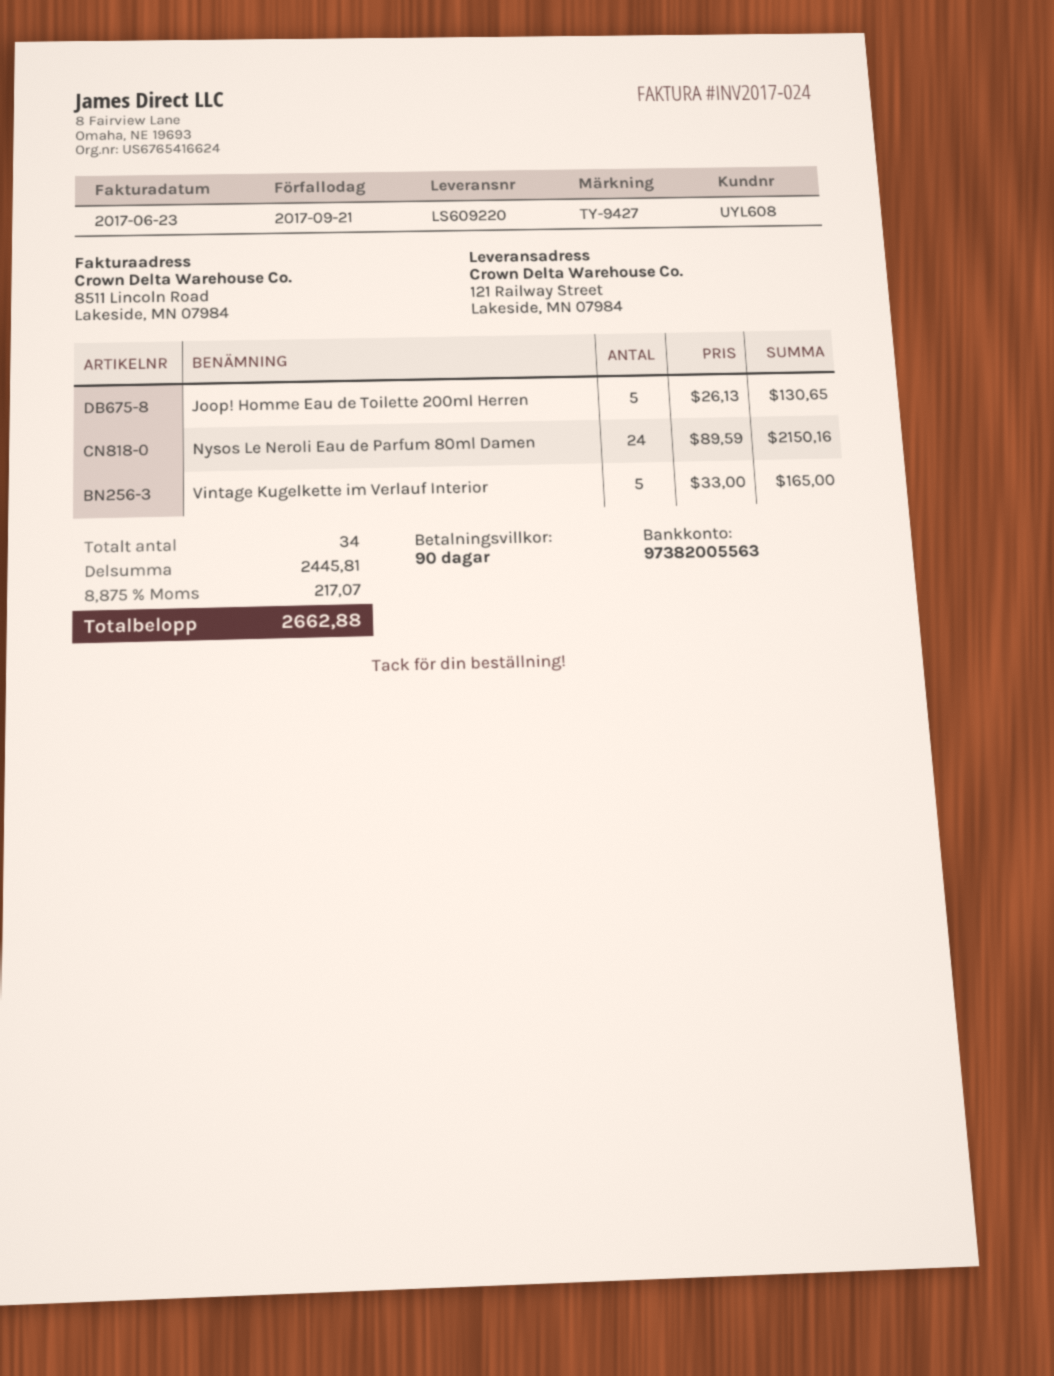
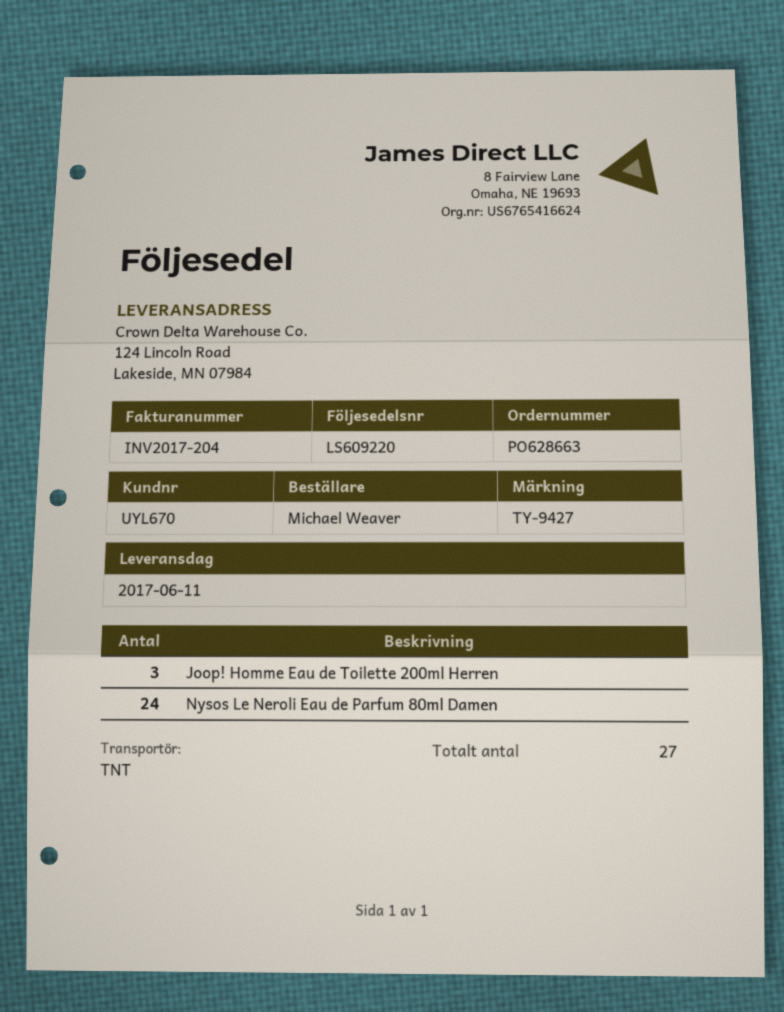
invoice number: INV2017-024 -> INV2017-204
customer number: UYL608 -> UYL670
ship to: 121 Railway Street, Lakeside, MN 07984 -> 124 Lincoln Road, Lakeside, MN 07984
Joop! Homme Eau de Toilette 200ml Herren: 5 -> 3
Vintage Kugelkette im Verlauf Interior: 5 -> none
total quantity: 34 -> 27

